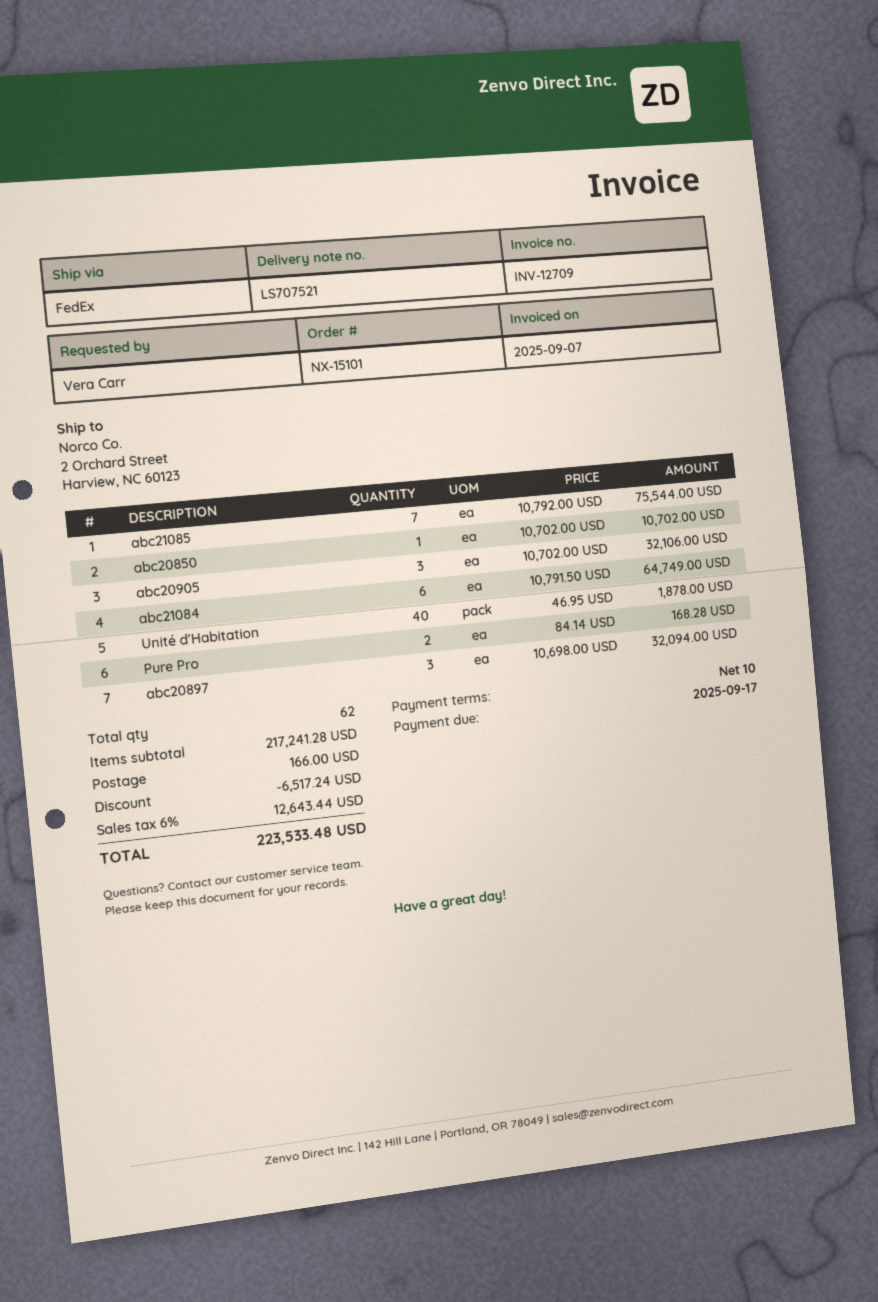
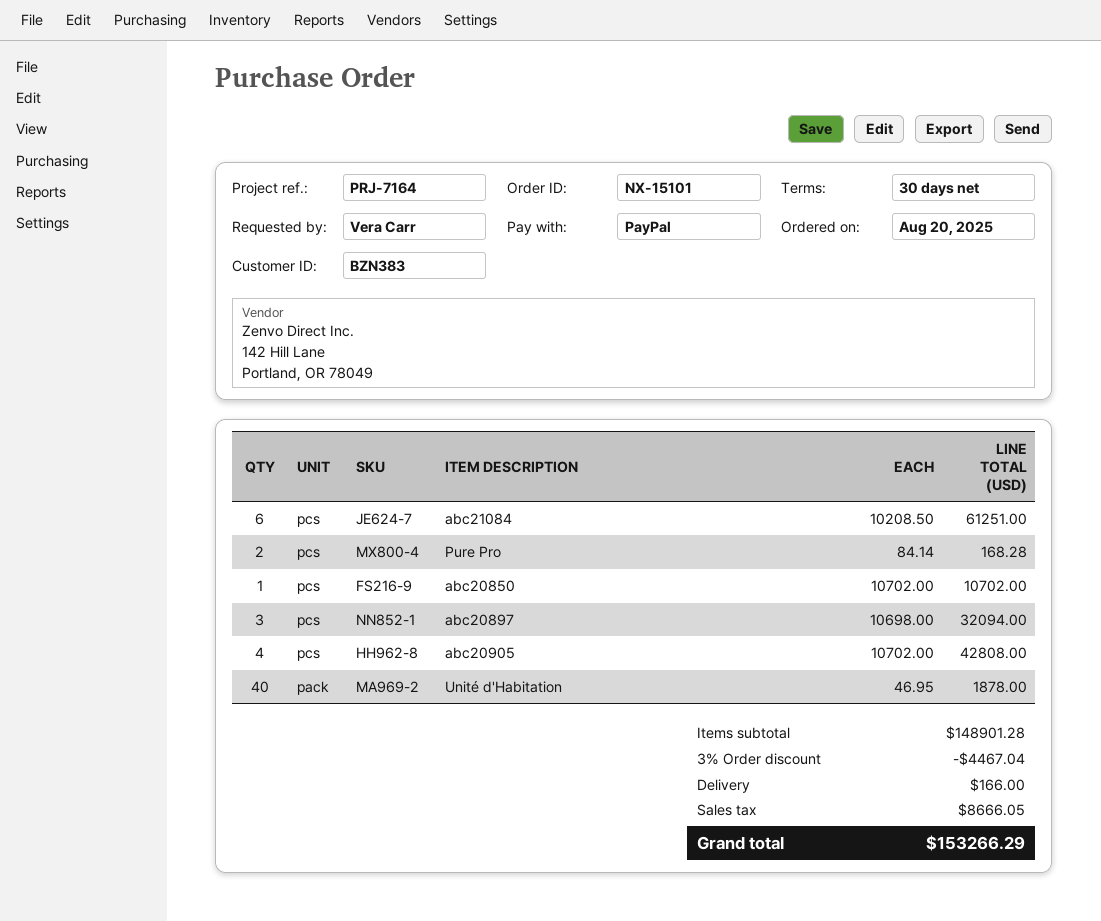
payment terms: 10 days -> 30 days
abc21085: 7 x 10792.00 = 75544.00 -> none
abc20905: 3 x 10702.00 = 32106.00 -> 4 x 10702.00 = 42808.00
abc21084: 6 x 10791.50 = 64749.00 -> 6 x 10208.50 = 61251.00
subtotal: 217241.28 -> 148901.28
discount: 6517.24 -> 4467.04
tax: 12643.44 -> 8666.05
total: 223533.48 -> 153266.29

